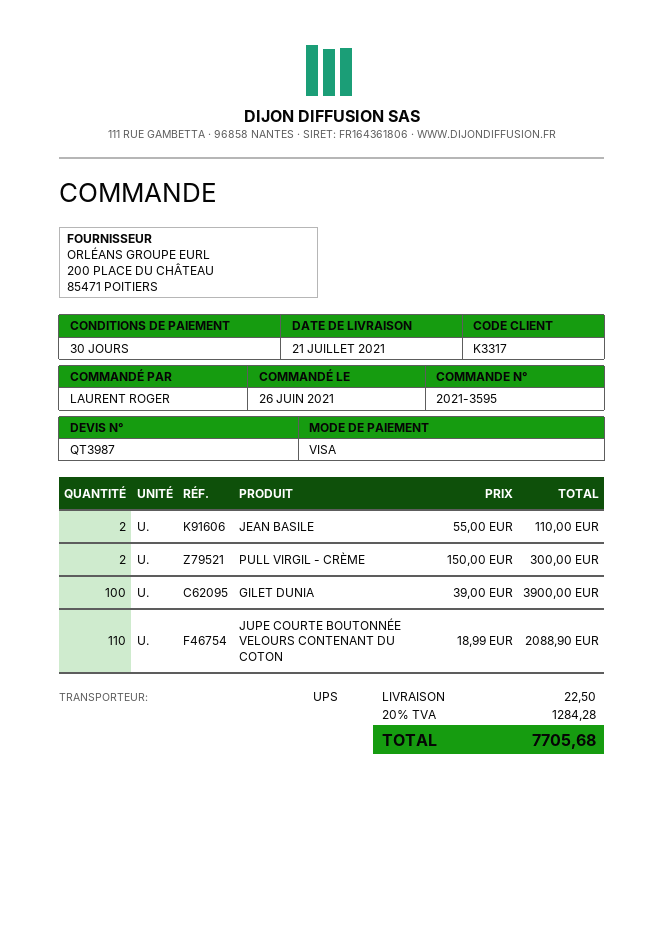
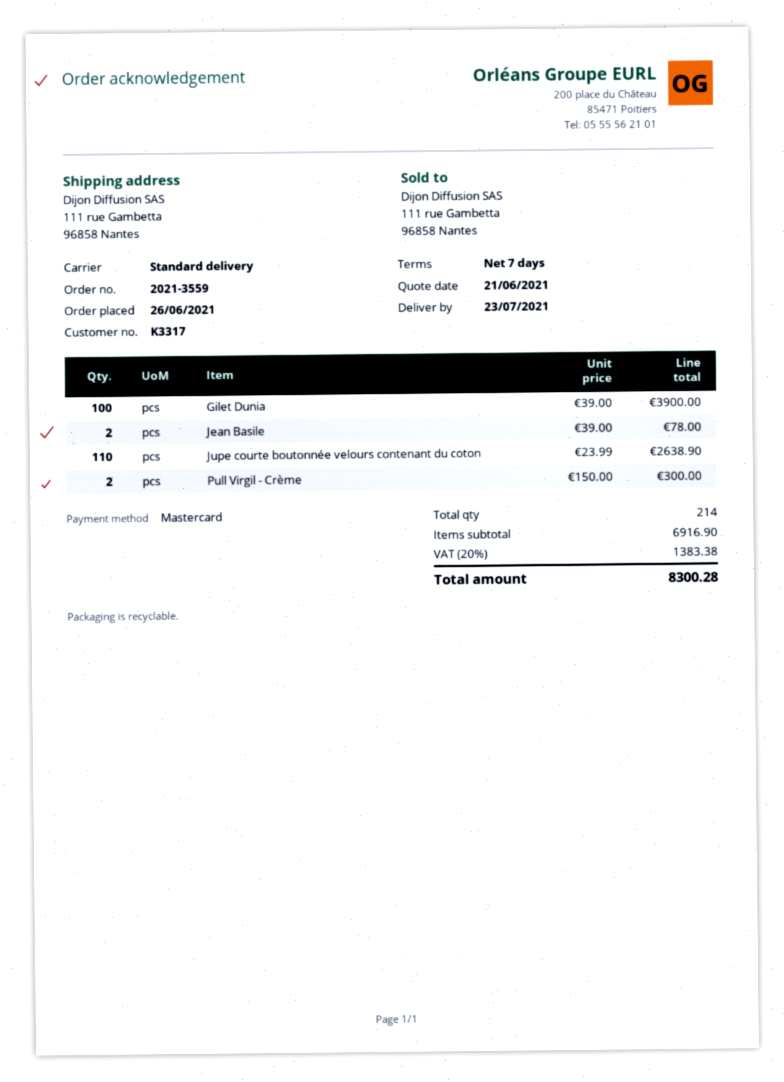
order number: 2021-3595 -> 2021-3559
delivery date: 2021-07-21 -> 2021-07-23
payment terms: 30 days -> 7 days
payment method: Visa -> Mastercard
shipping method: UPS -> standard
JEAN BASILE: 2 x 55.00 = 110.00 -> 2 x 39.00 = 78.00
JUPE COURTE BOUTONNÉE VELOURS CONTENANT DU COTON: 110 x 18.99 = 2088.90 -> 110 x 23.99 = 2638.90
shipping: 22.50 -> none
tax: 20% = 1284.28 -> 20% = 1383.38
total: 7705.68 -> 8300.28

